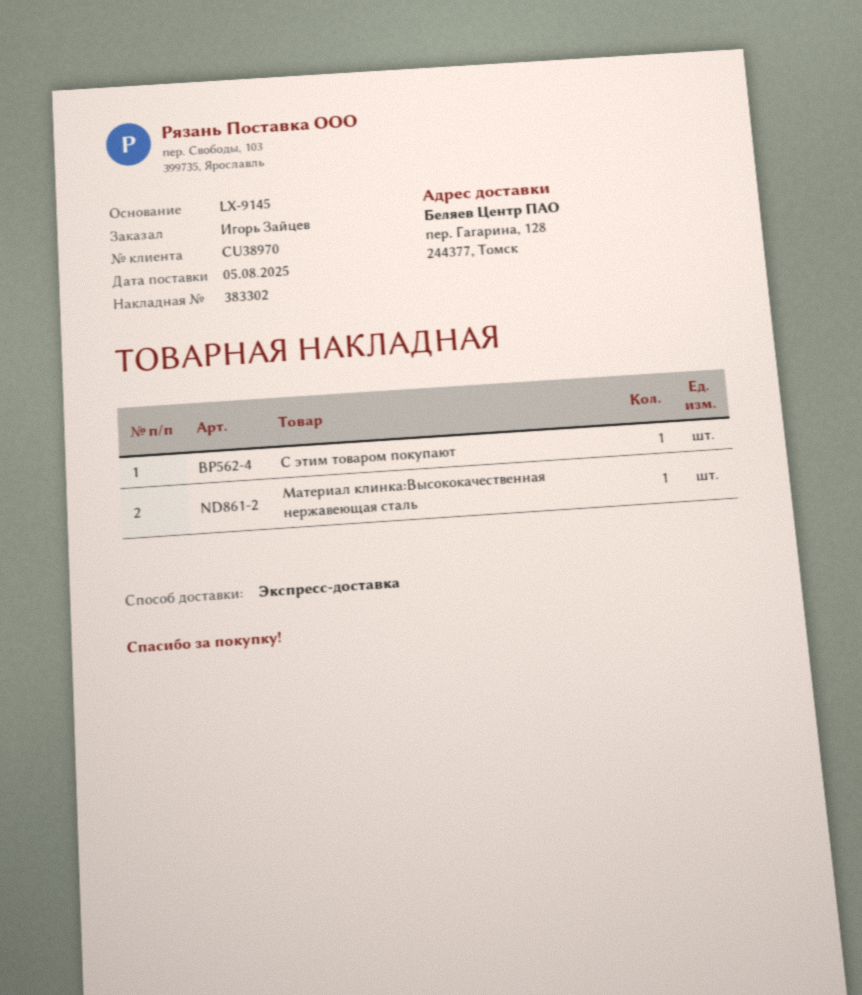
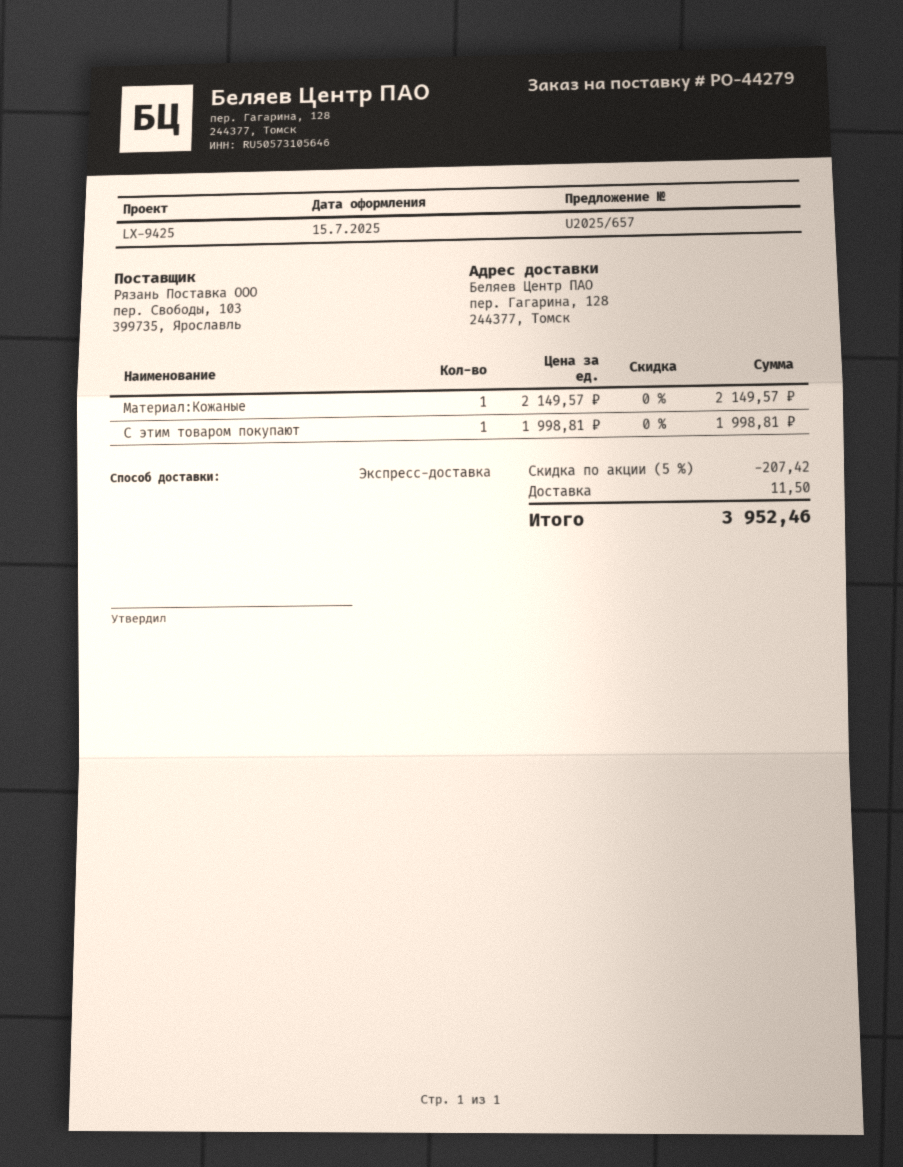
reference: LX-9145 -> LX-9425
Материал клинка:Высококачественная нержавеющая сталь: 1 -> none
Материал:Кожаные: none -> 1

